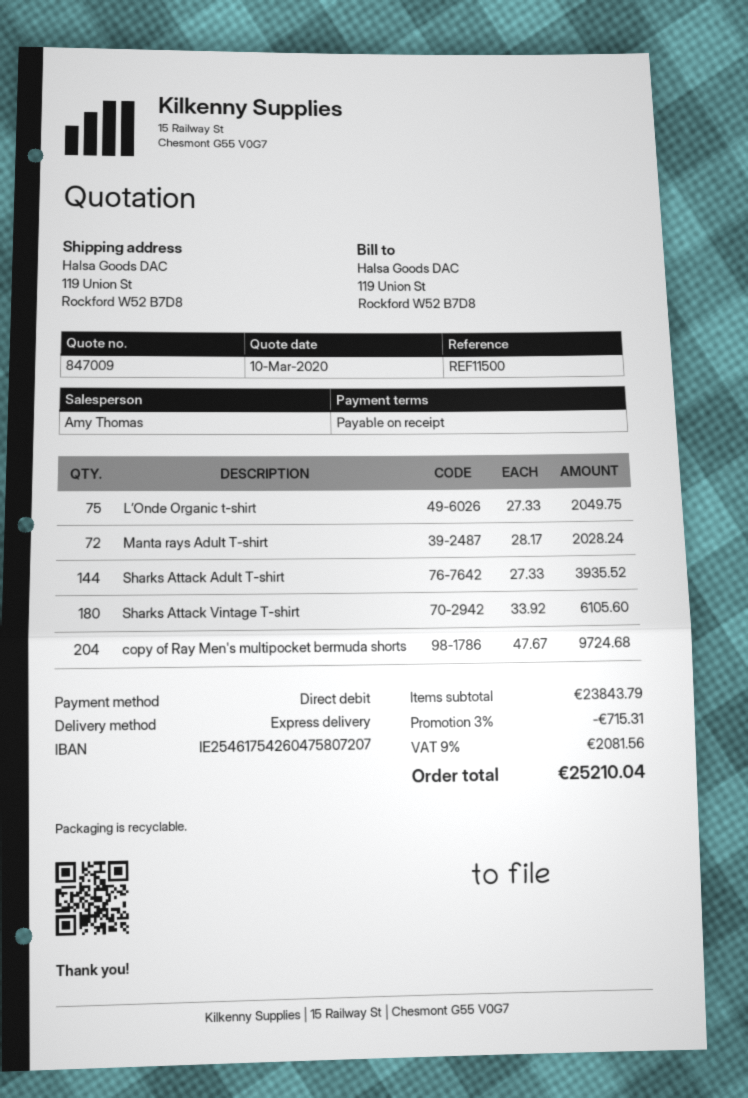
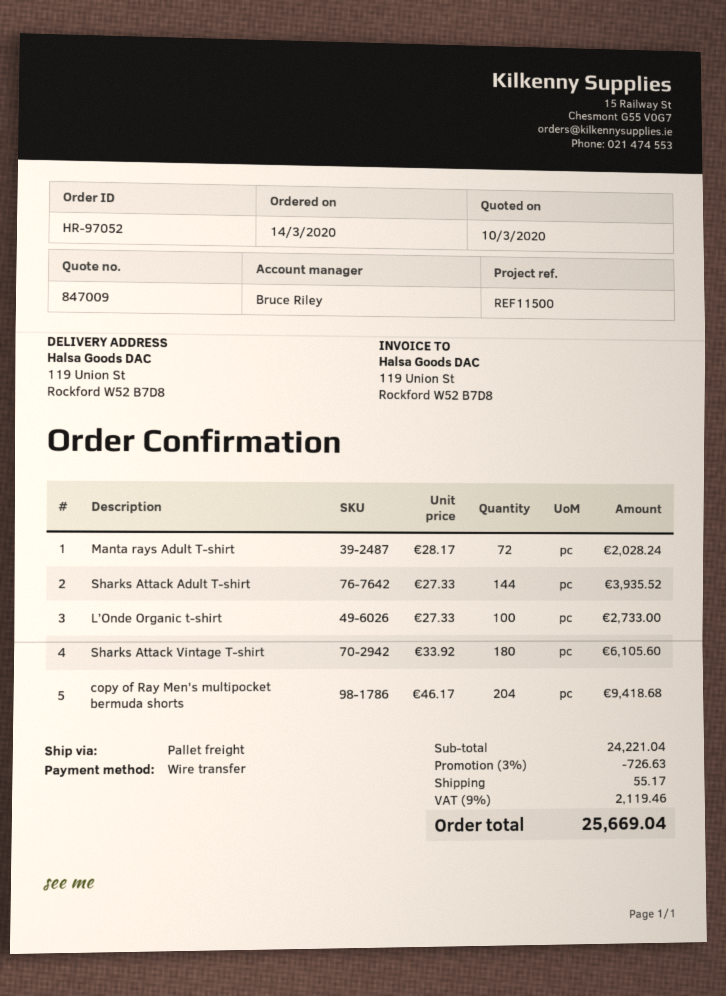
sales rep: Amy Thomas -> Bruce Riley
payment method: direct debit -> bank transfer
shipping method: express -> pallet freight
L’Onde Organic t-shirt: 75 x 27.33 = 2049.75 -> 100 x 27.33 = 2733.00
copy of Ray Men's multipocket bermuda shorts: 204 x 47.67 = 9724.68 -> 204 x 46.17 = 9418.68
subtotal: 23843.79 -> 24221.04
discount: 3% = 715.31 -> 3% = 726.63
shipping: none -> 55.17
tax: 9% = 2081.56 -> 9% = 2119.46
total: 25210.04 -> 25669.04

